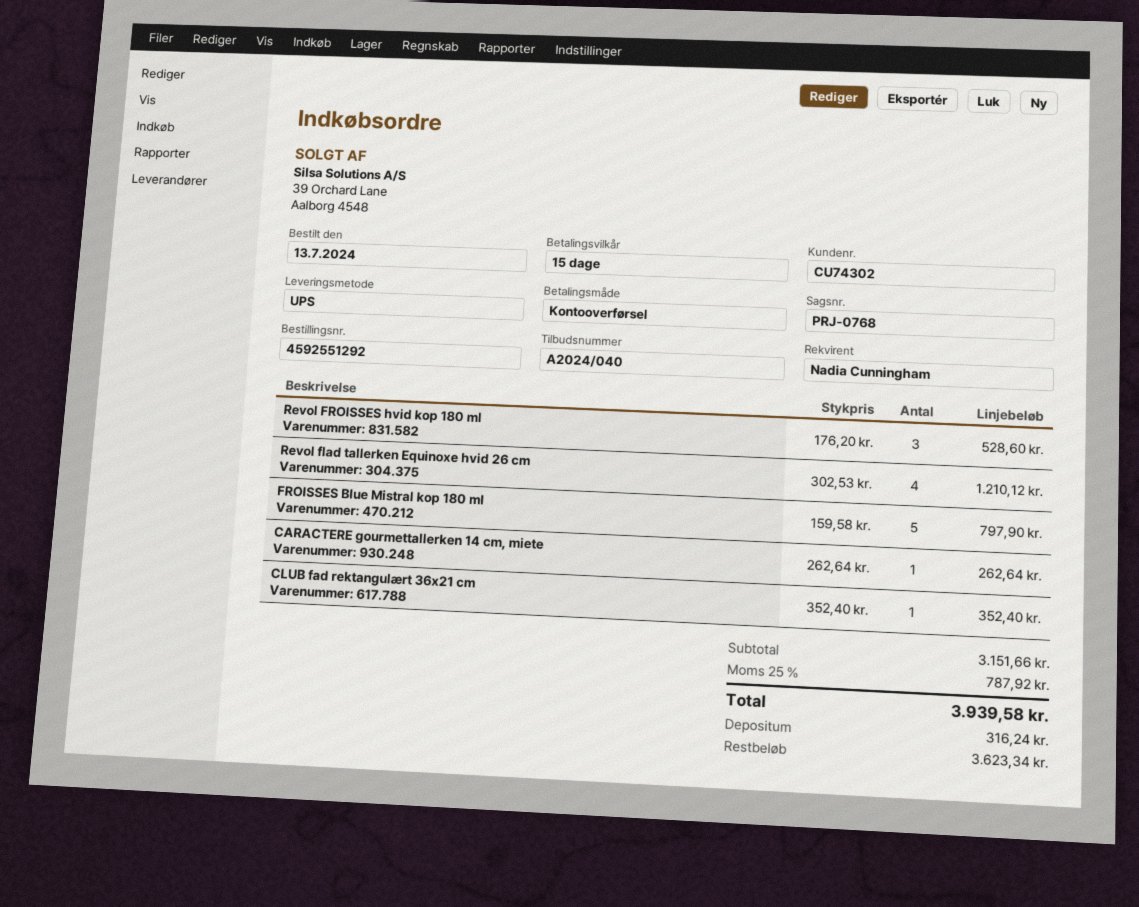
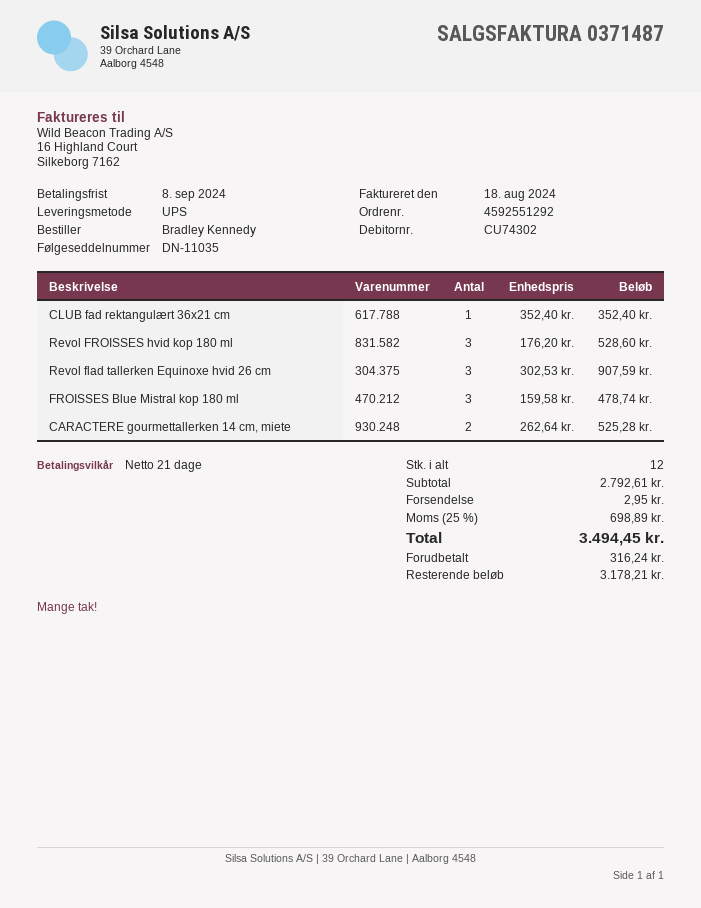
payment terms: 15 days -> 21 days
ordered by: Nadia Cunningham -> Bradley Kennedy
Revol flad tallerken Equinoxe hvid 26 cm: 4 x 302.53 = 1210.12 -> 3 x 302.53 = 907.59
FROISSES Blue Mistral kop 180 ml: 5 x 159.58 = 797.90 -> 3 x 159.58 = 478.74
CARACTERE gourmettallerken 14 cm, miete: 1 x 262.64 = 262.64 -> 2 x 262.64 = 525.28
subtotal: 3151.66 -> 2792.61
shipping: none -> 2.95
tax: 25% = 787.92 -> 25% = 698.89
total: 3939.58 -> 3494.45
balance: 3623.34 -> 3178.21

